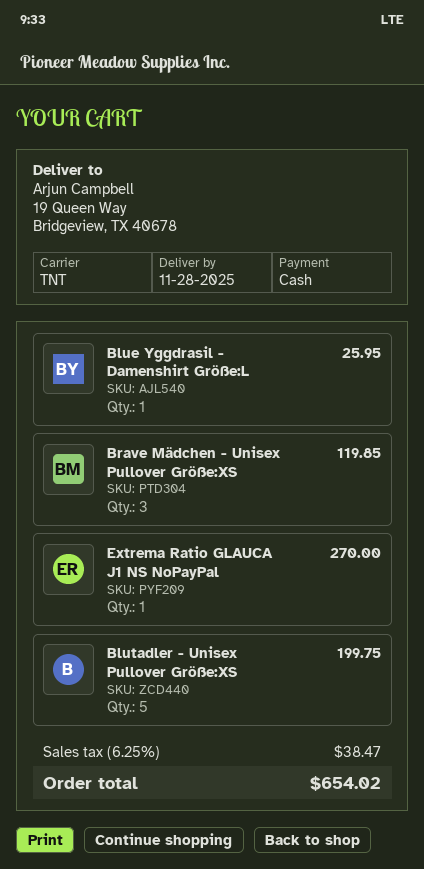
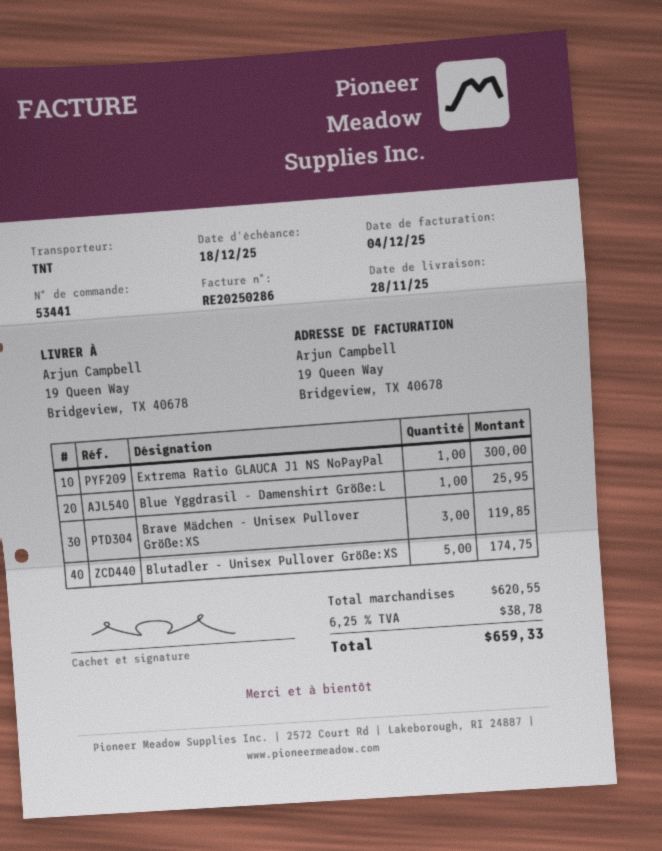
Extrema Ratio GLAUCA J1 NS NoPayPal: 1 for 270.00 -> 1 for 300.00
Blutadler - Unisex Pullover Größe:XS: 5 for 199.75 -> 5 for 174.75
tax: 6.25% = 38.47 -> 6.25% = 38.78
total: 654.02 -> 659.33

